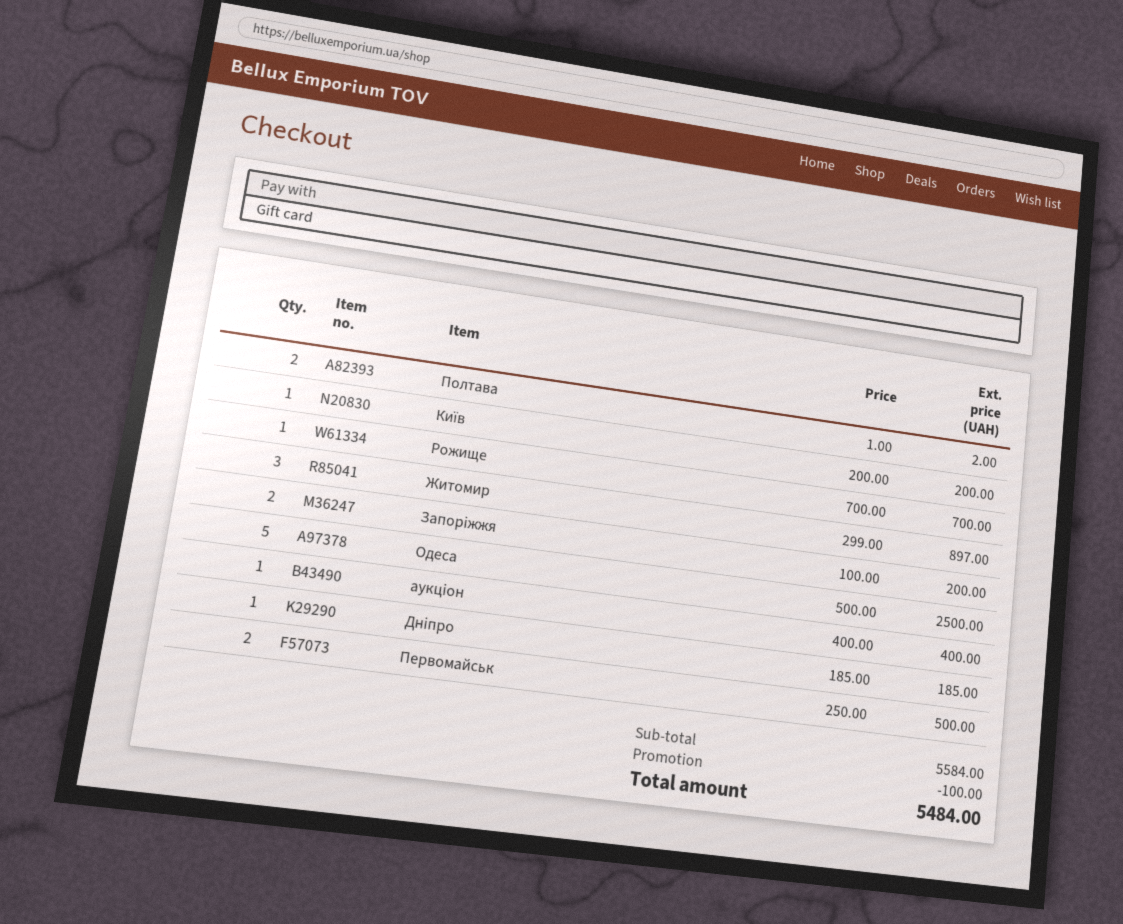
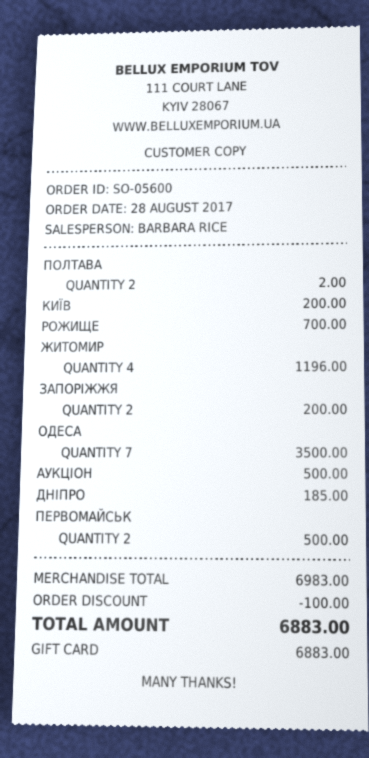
Житомир: 3 for 897.00 -> 4 for 1196.00
Одеса: 5 for 2500.00 -> 7 for 3500.00
аукціон: 1 for 400.00 -> 1 for 500.00
subtotal: 5584.00 -> 6983.00
total: 5484.00 -> 6883.00

